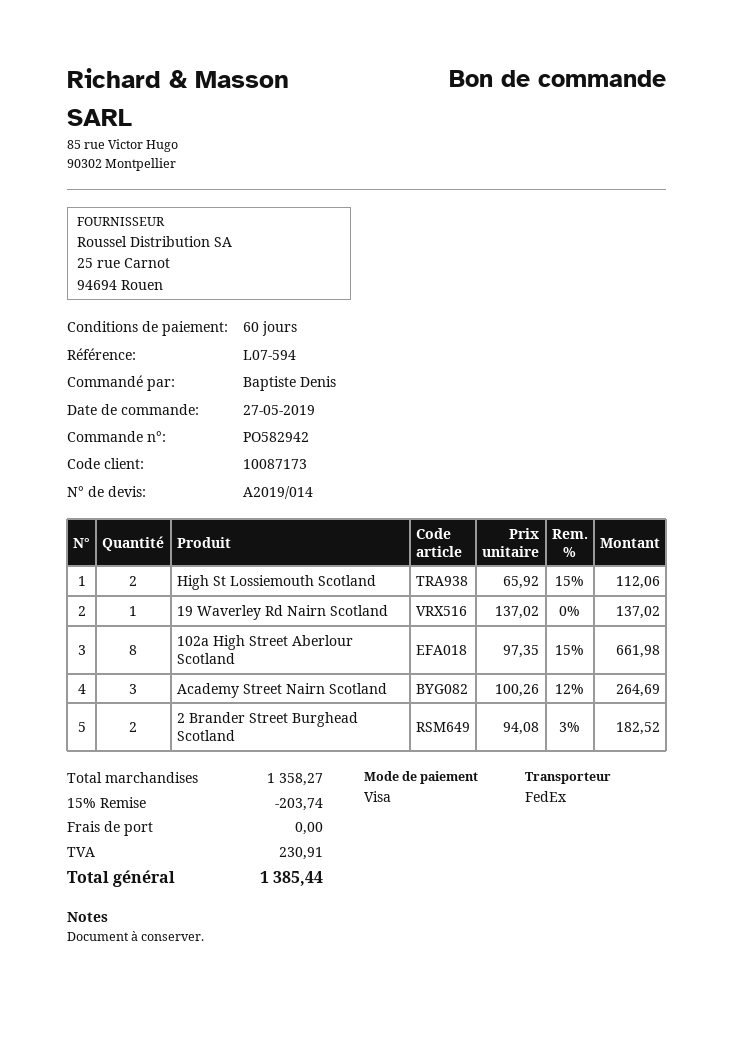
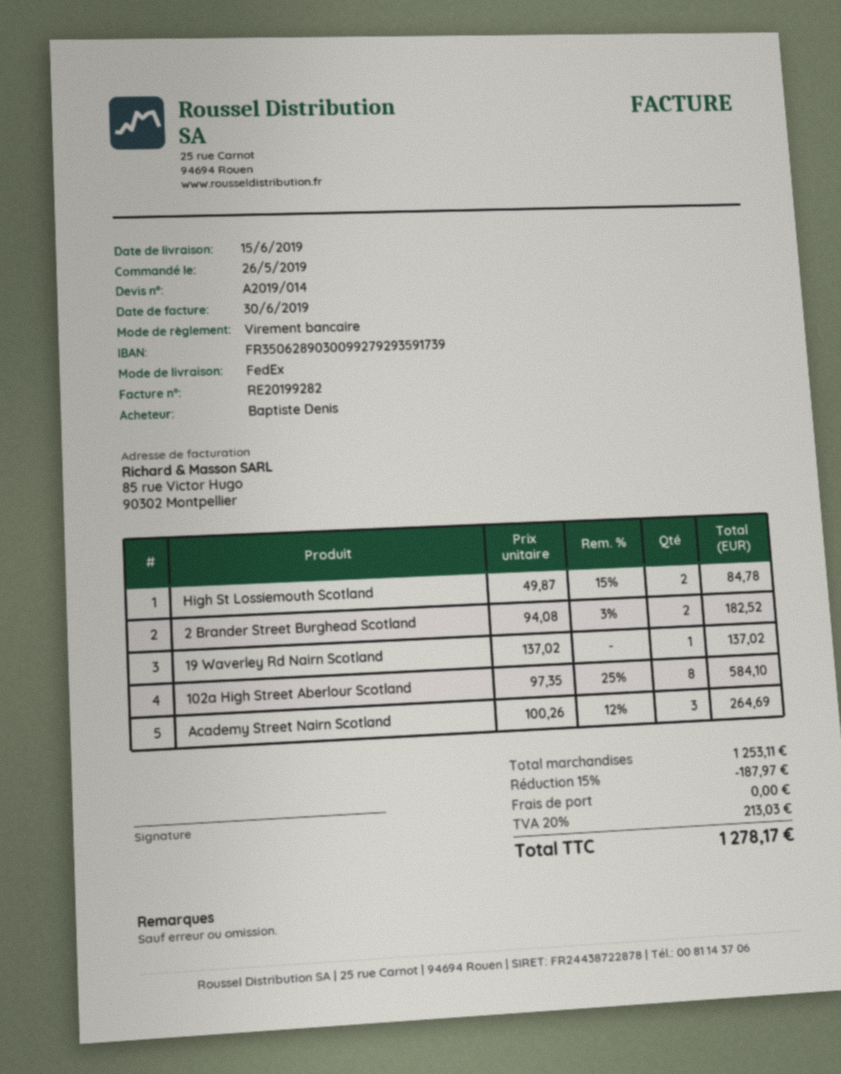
order date: 2019-05-27 -> 2019-05-26
payment method: Visa -> bank transfer
High St Lossiemouth Scotland: 2 x 65.92 - 15% = 112.06 -> 2 x 49.87 - 15% = 84.78
102a High Street Aberlour Scotland: 8 x 97.35 - 15% = 661.98 -> 8 x 97.35 - 25% = 584.10
subtotal: 1358.27 -> 1253.11
discount: 15% = 203.74 -> 15% = 187.97
tax: 230.91 -> 213.03
total: 1385.44 -> 1278.17

